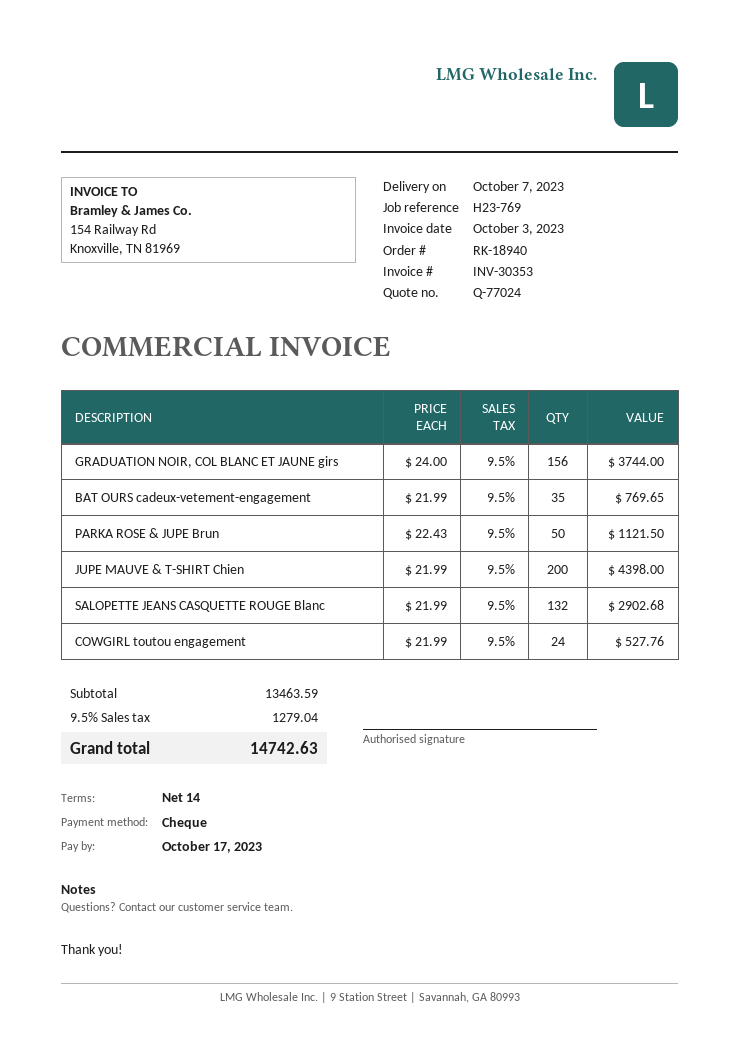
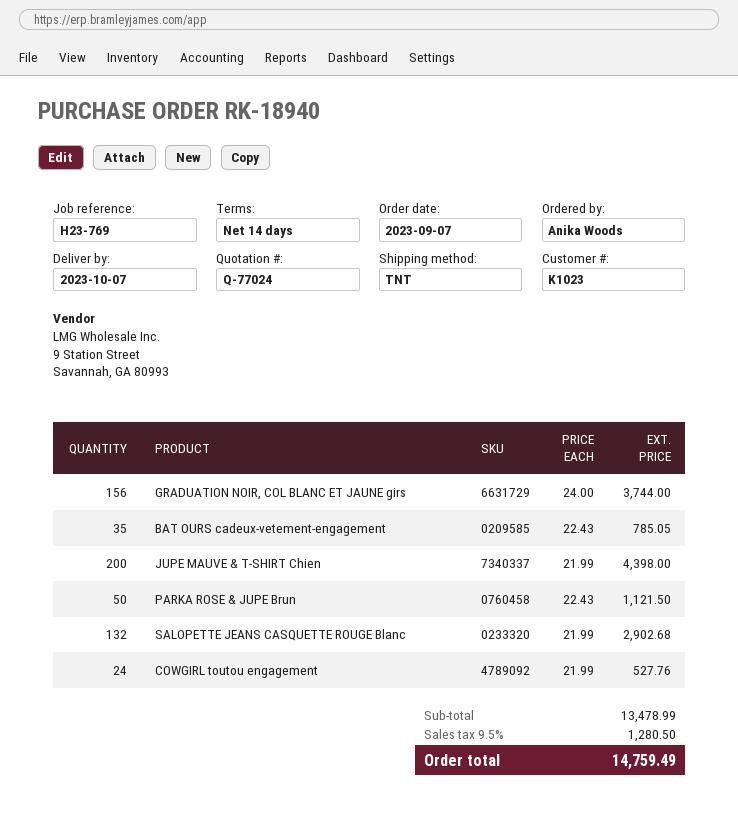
BAT OURS cadeux-vetement-engagement: 35 x 21.99 = 769.65 -> 35 x 22.43 = 785.05
subtotal: 13463.59 -> 13478.99
tax: 9.5% = 1279.04 -> 9.5% = 1280.50
total: 14742.63 -> 14759.49

